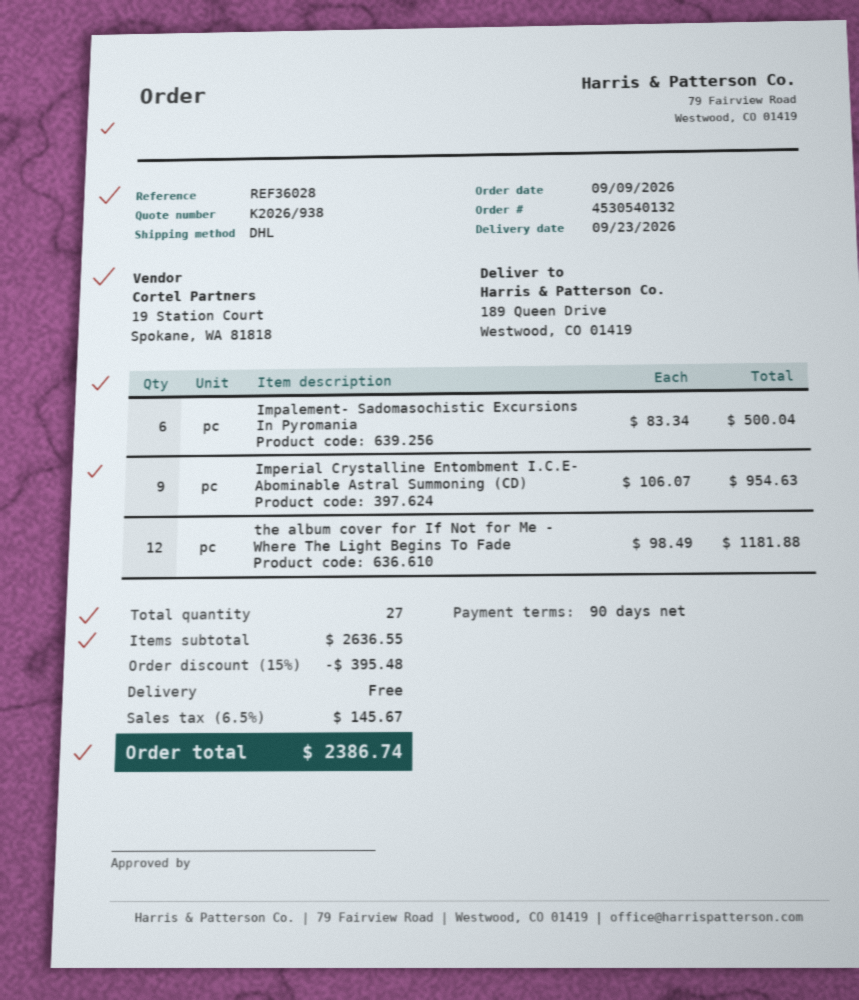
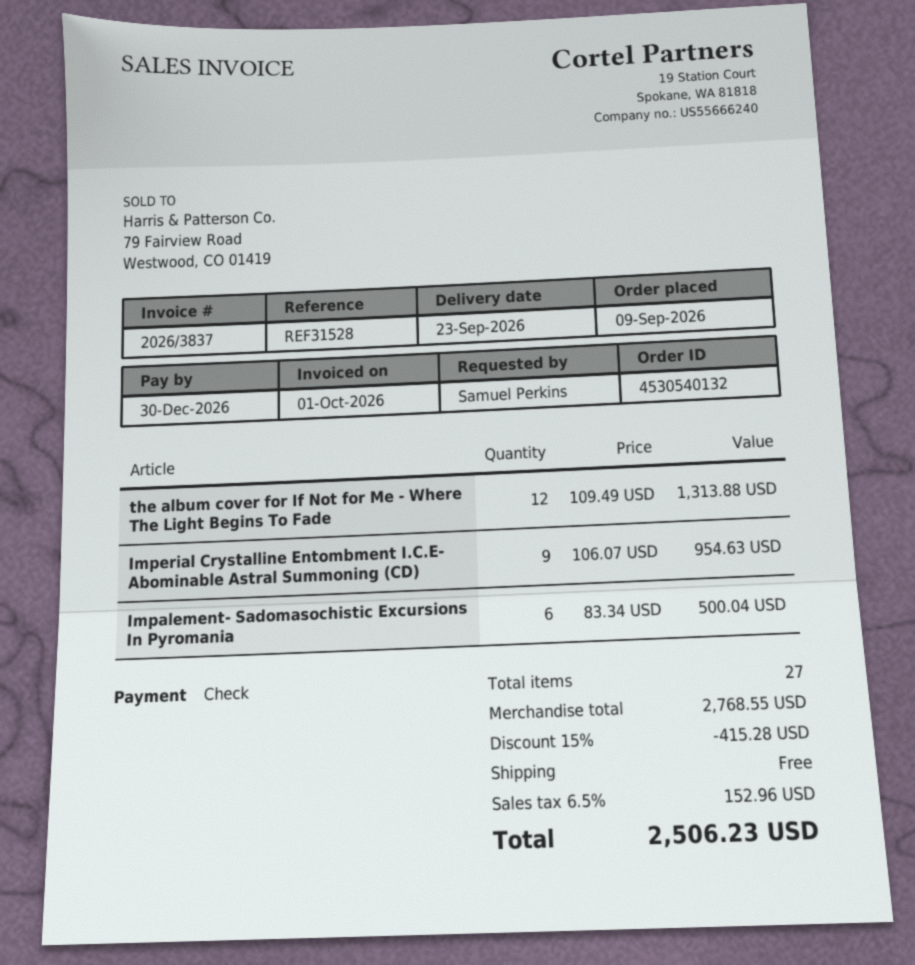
reference: REF36028 -> REF31528
the album cover for If Not for Me - Where The Light Begins To Fade: 12 x 98.49 = 1181.88 -> 12 x 109.49 = 1313.88
subtotal: 2636.55 -> 2768.55
discount: 15% = 395.48 -> 15% = 415.28
tax: 6.5% = 145.67 -> 6.5% = 152.96
total: 2386.74 -> 2506.23

